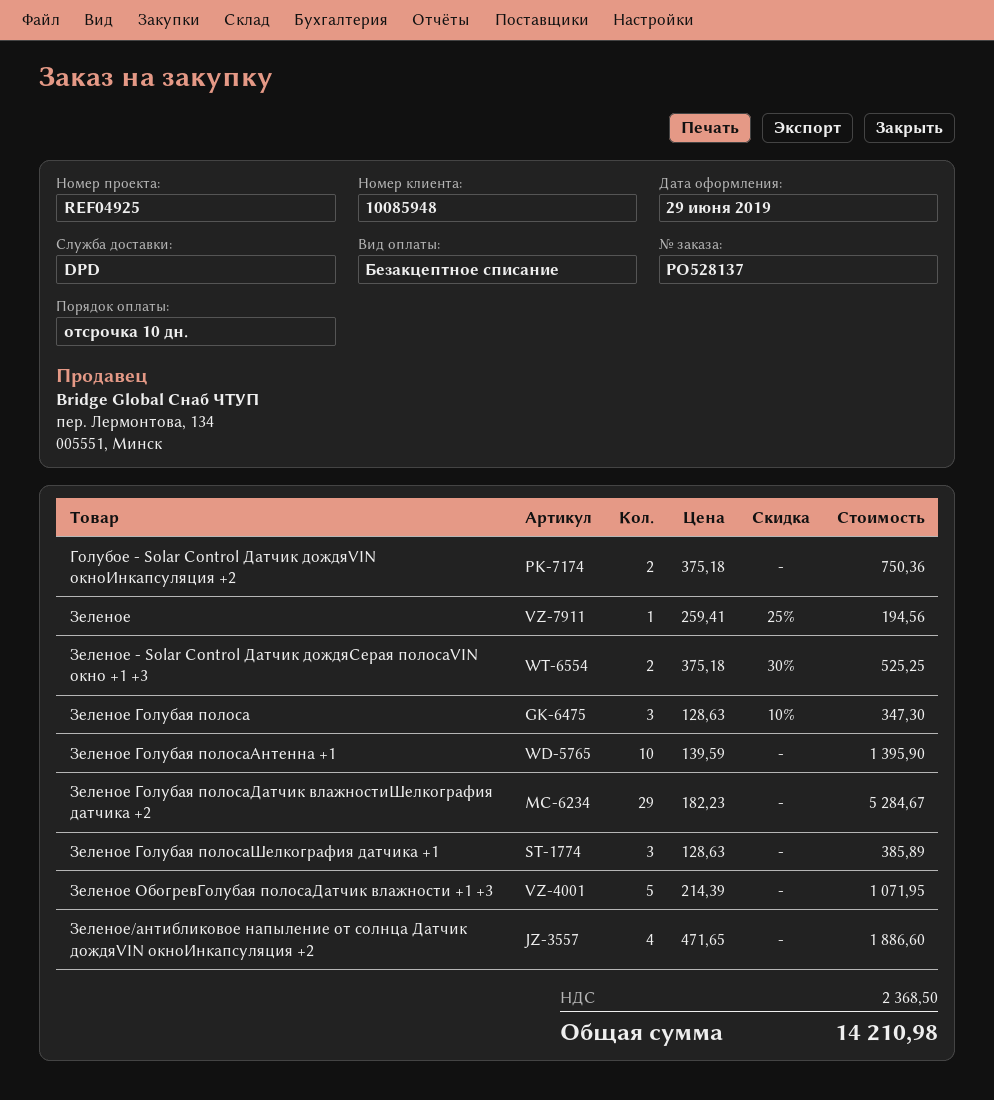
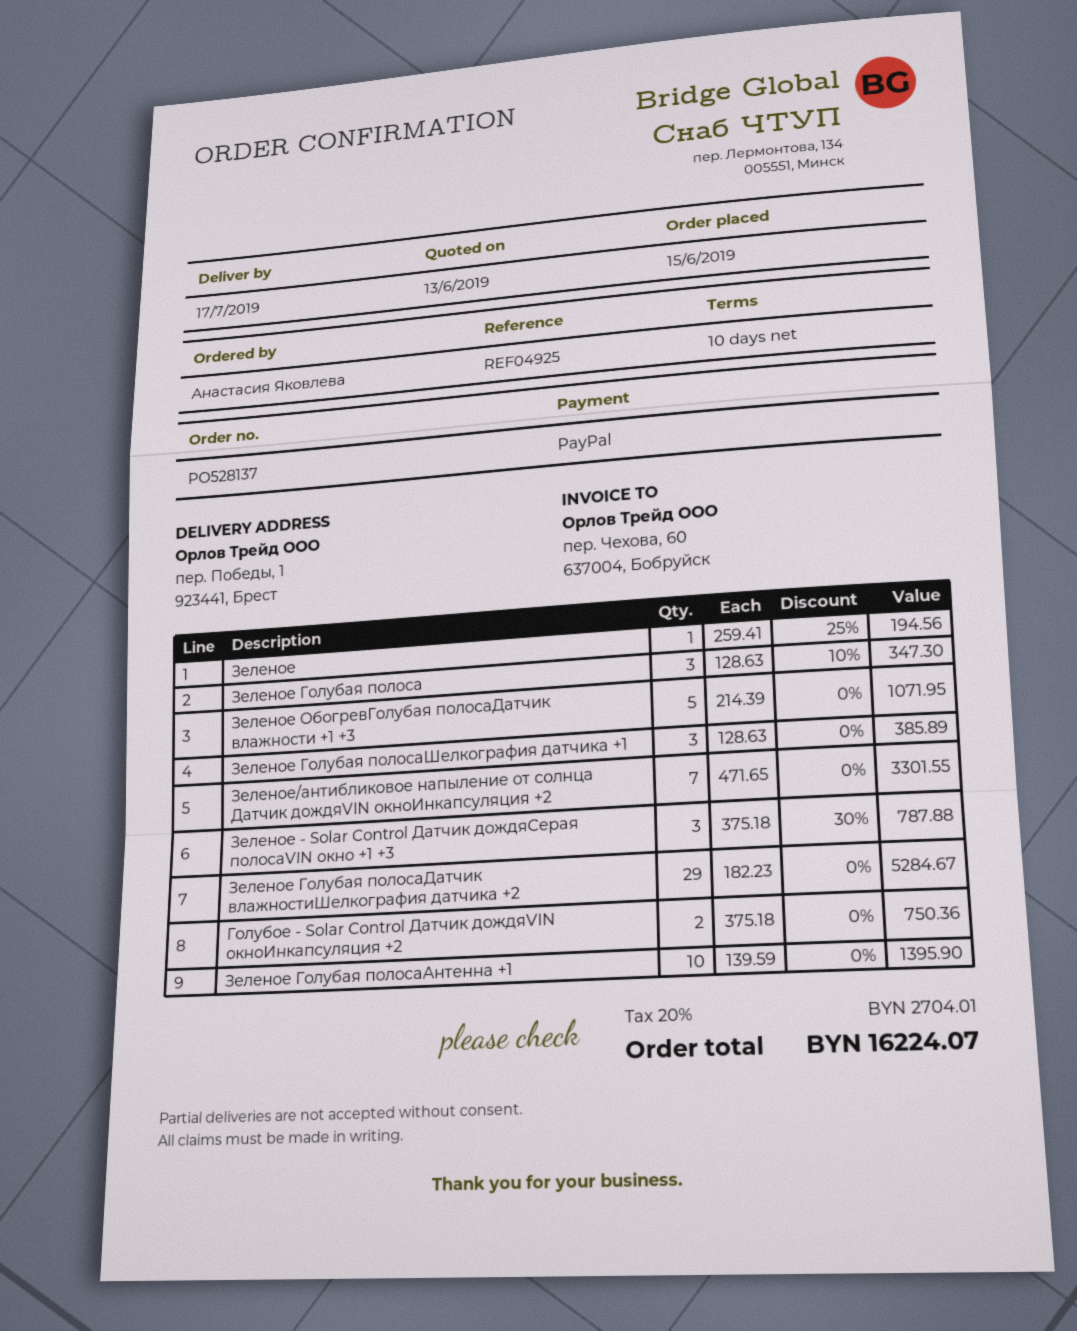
order date: 2019-06-29 -> 2019-06-15
payment method: direct debit -> PayPal
Зеленое - Solar Control Датчик дождяСерая полосаVIN окно +1 +3: 2 x 375.18 - 30% = 525.25 -> 3 x 375.18 - 30% = 787.88
Зеленое/антибликовое напыление от солнца Датчик дождяVIN окноИнкапсуляция +2: 4 x 471.65 = 1886.60 -> 7 x 471.65 = 3301.55
tax: 2368.50 -> 2704.01
total: 14210.98 -> 16224.07

